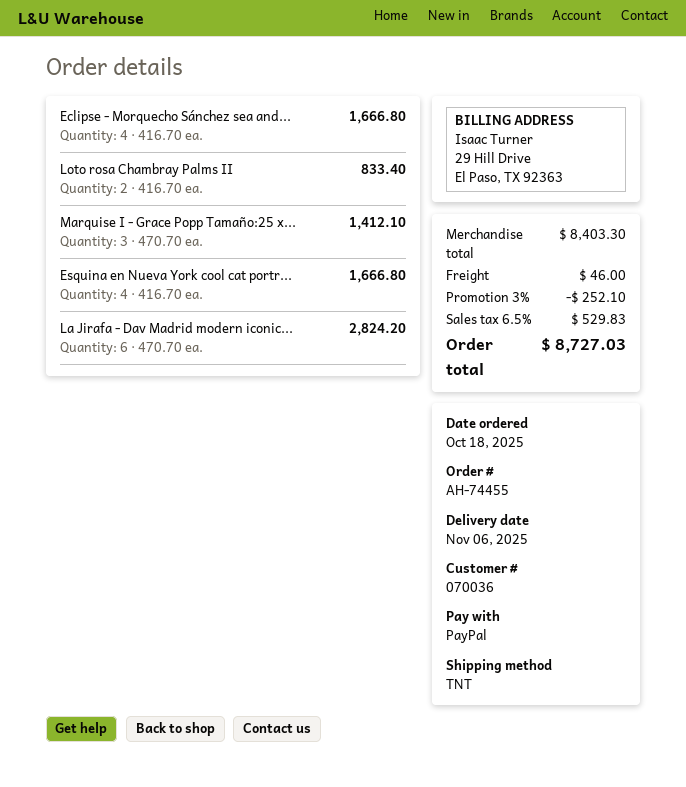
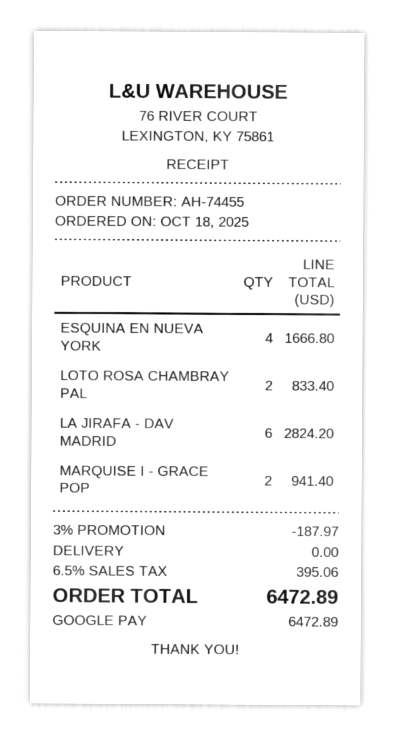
payment method: PayPal -> Google Pay
Eclipse - Morquecho Sánchez sea and...: 4 for 1666.80 -> none
Marquise I - Grace Popp Tamaño:25 x...: 3 for 1412.10 -> 2 for 941.40
discount: 3% = 252.10 -> 3% = 187.97
shipping: 46.00 -> 0.00
tax: 6.5% = 529.83 -> 6.5% = 395.06
total: 8727.03 -> 6472.89

